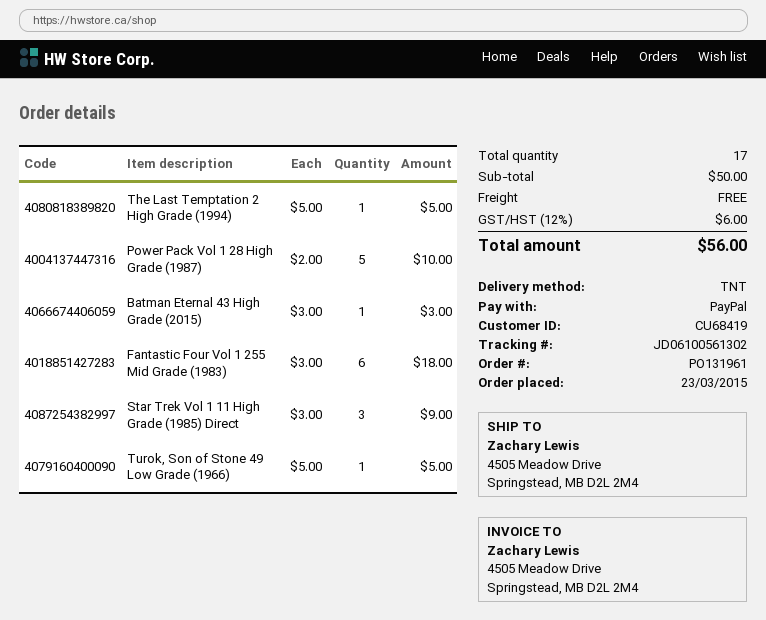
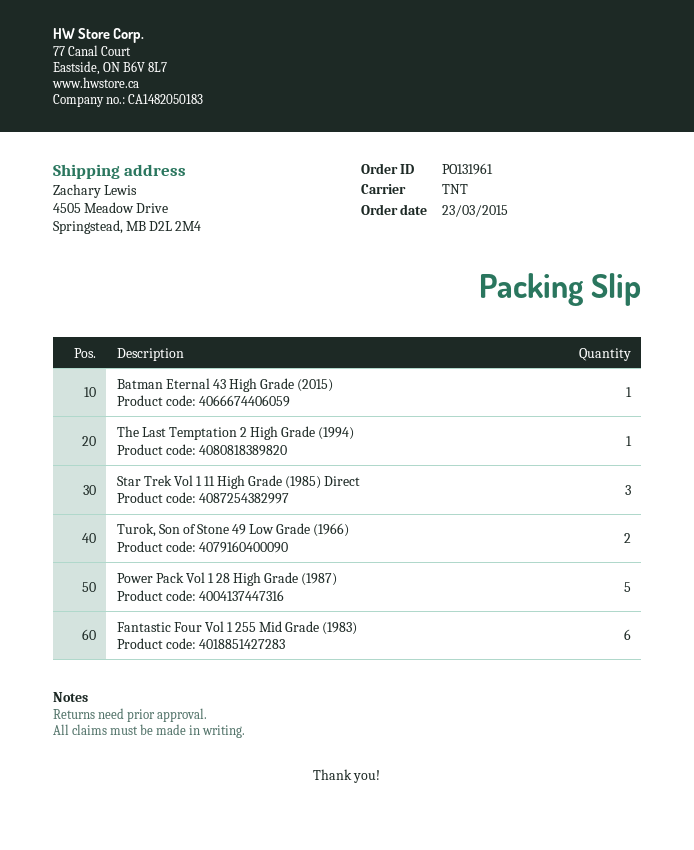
Turok, Son of Stone 49 Low Grade (1966): 1 -> 2

